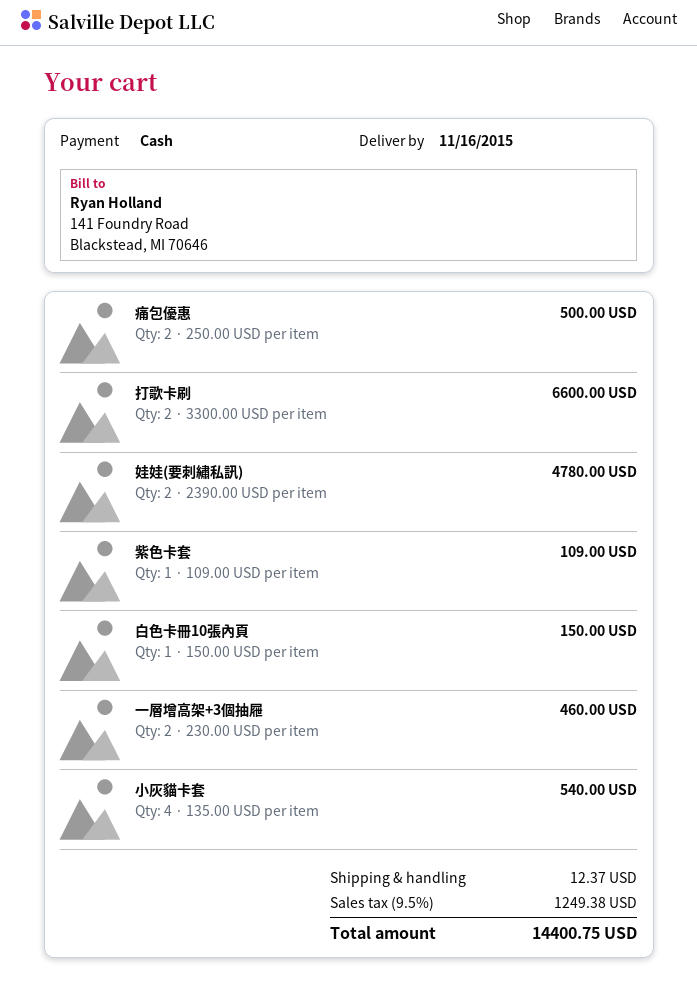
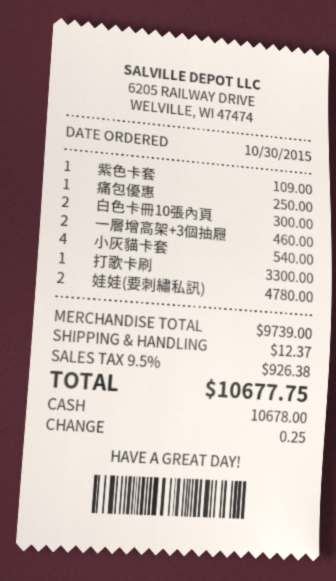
痛包優惠: 2 for 500.00 -> 1 for 250.00
打歌卡刷: 2 for 6600.00 -> 1 for 3300.00
白色卡冊10張內頁: 1 for 150.00 -> 2 for 300.00
tax: 9.5% = 1249.38 -> 9.5% = 926.38
total: 14400.75 -> 10677.75

